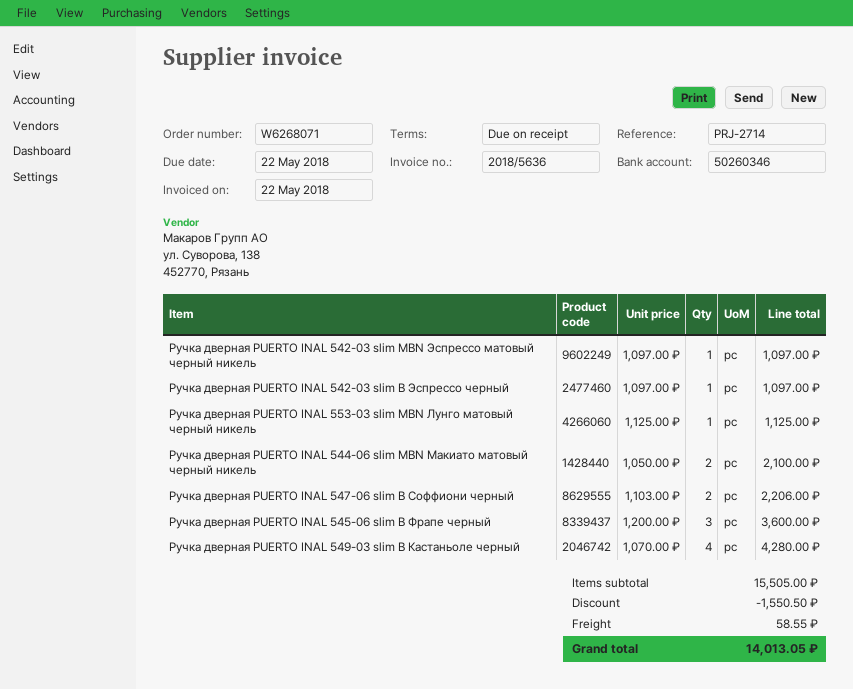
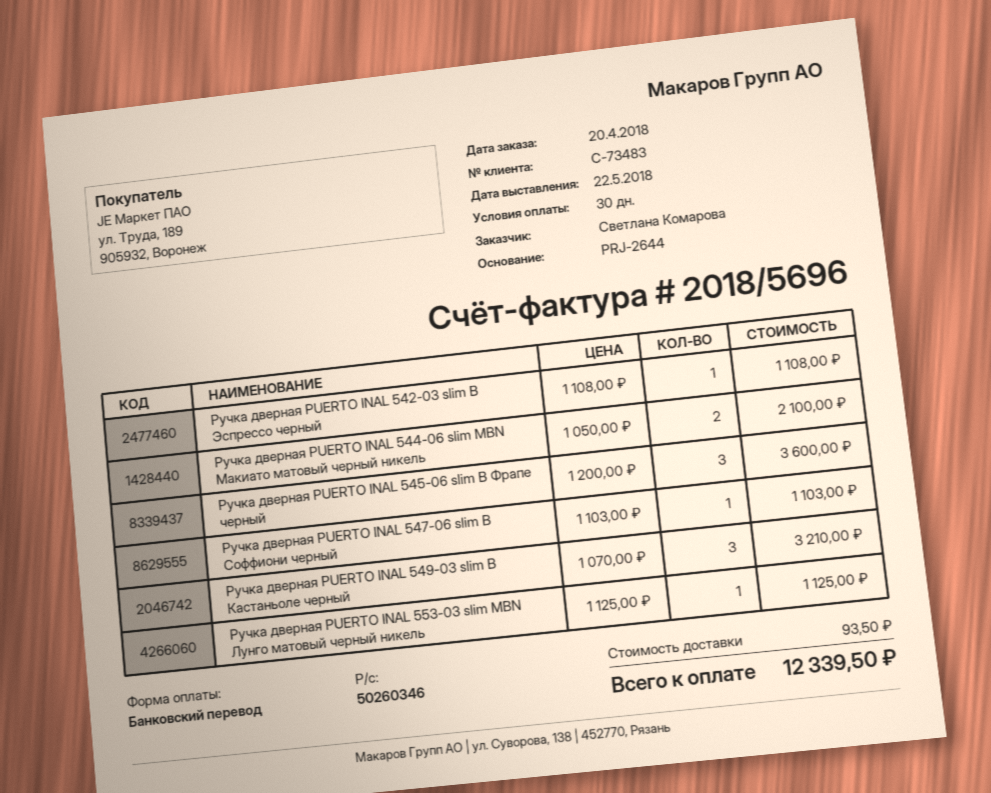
invoice number: 2018/5636 -> 2018/5696
payment terms: on receipt -> 30 days
reference: PRJ-2714 -> PRJ-2644
Ручка дверная PUERTO INAL 542-03 slim MBN Эспрессо матовый черный никель: 1 x 1097.00 = 1097.00 -> none
Ручка дверная PUERTO INAL 542-03 slim B Эспрессо черный: 1 x 1097.00 = 1097.00 -> 1 x 1108.00 = 1108.00
Ручка дверная PUERTO INAL 547-06 slim B Соффиони черный: 2 x 1103.00 = 2206.00 -> 1 x 1103.00 = 1103.00
Ручка дверная PUERTO INAL 549-03 slim B Кастаньоле черный: 4 x 1070.00 = 4280.00 -> 3 x 1070.00 = 3210.00
discount: 1550.50 -> none
shipping: 58.55 -> 93.50
total: 14013.05 -> 12339.50

